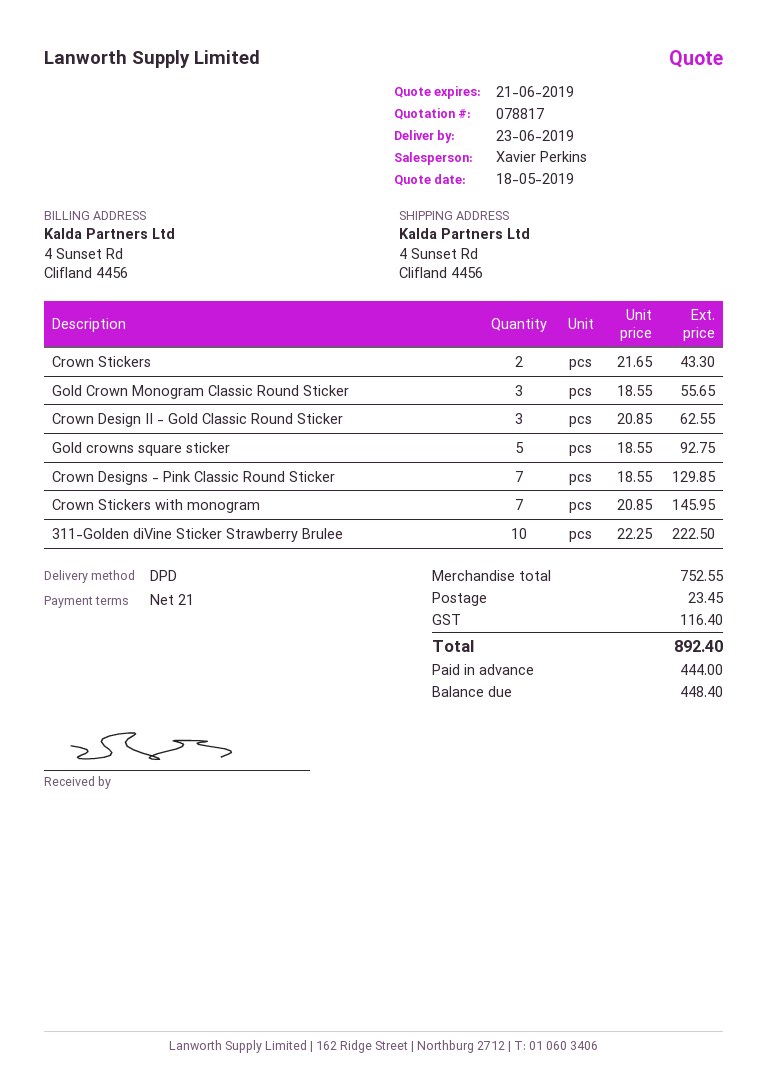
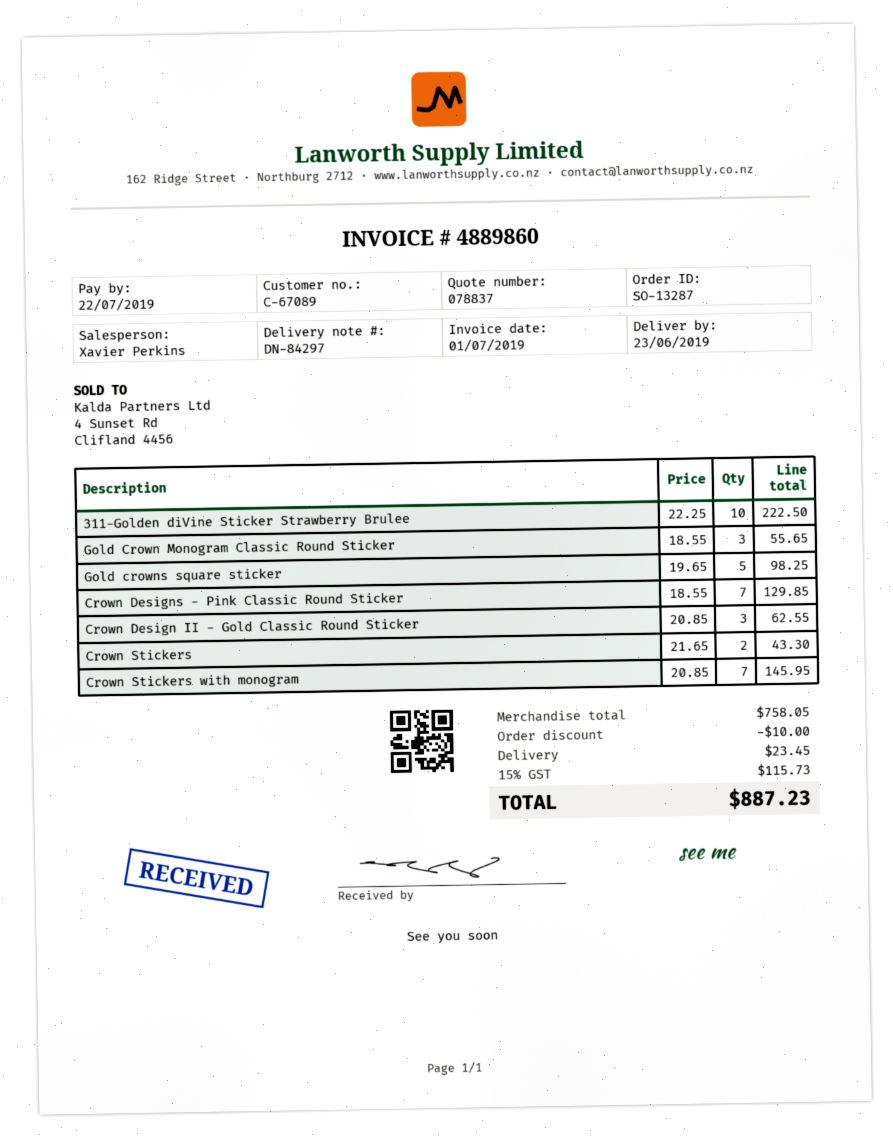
quote number: 078817 -> 078837
Gold crowns square sticker: 5 x 18.55 = 92.75 -> 5 x 19.65 = 98.25
subtotal: 752.55 -> 758.05
discount: none -> 10.00
tax: 116.40 -> 115.73
total: 892.40 -> 887.23

